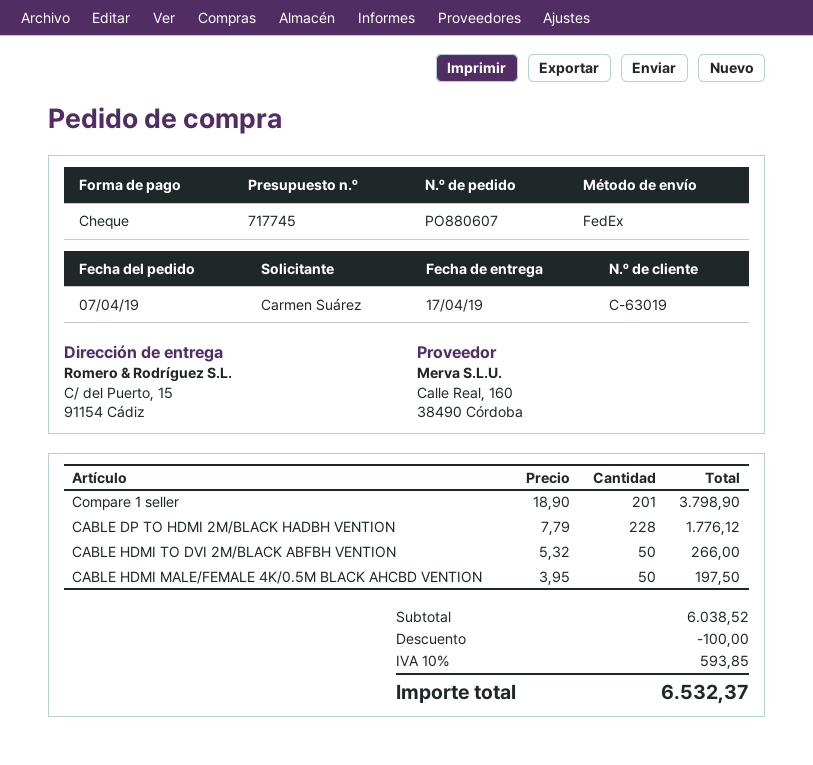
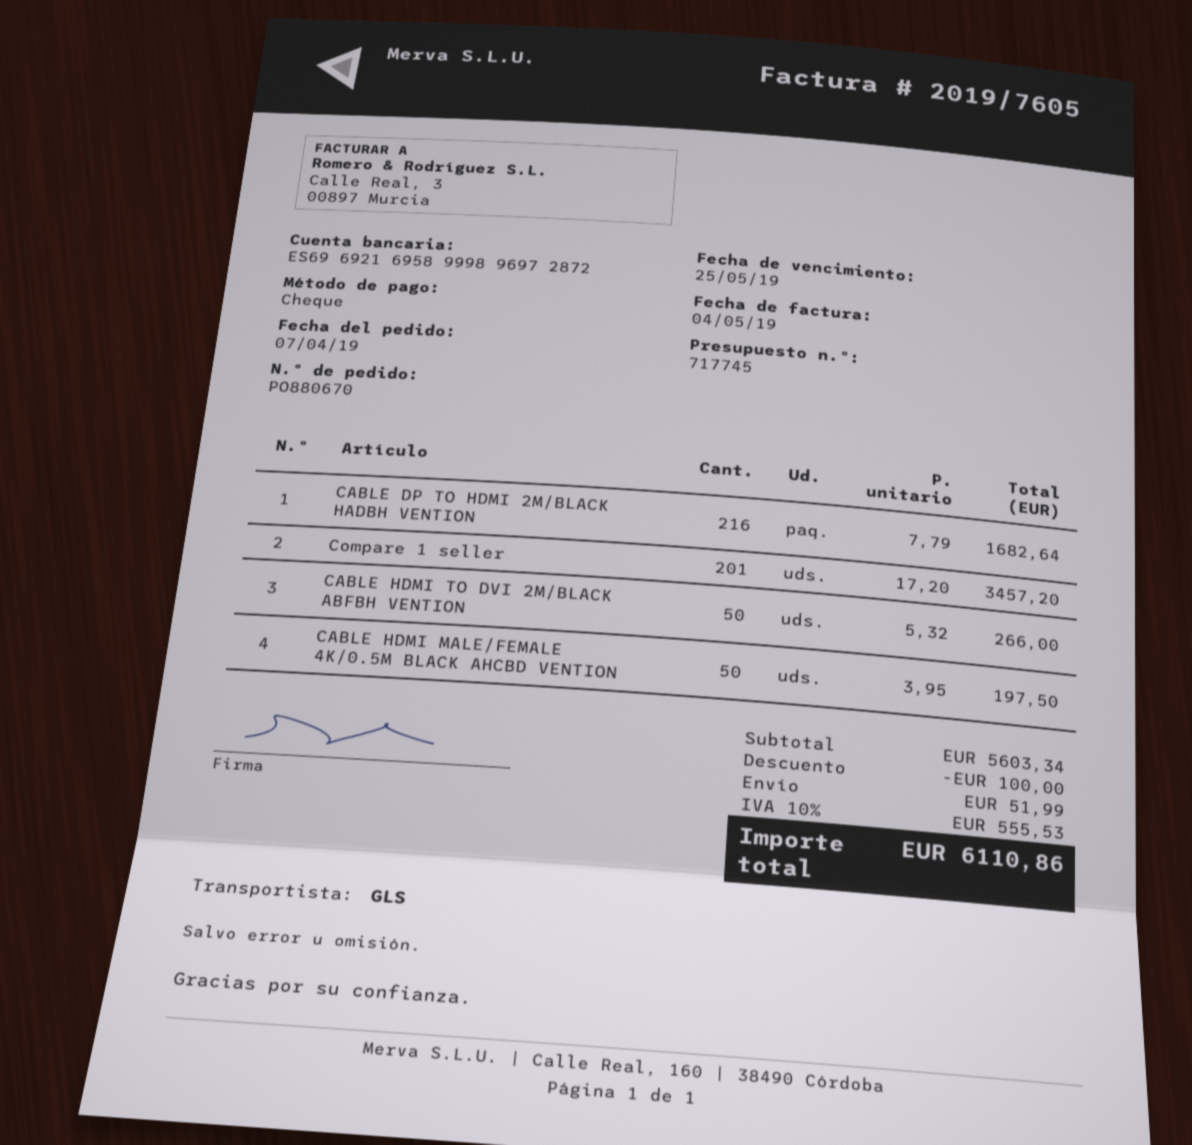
order number: PO880607 -> PO880670
shipping method: FedEx -> GLS
Compare 1 seller: 201 x 18.90 = 3798.90 -> 201 x 17.20 = 3457.20
CABLE DP TO HDMI 2M/BLACK HADBH VENTION: 228 x 7.79 = 1776.12 -> 216 x 7.79 = 1682.64
subtotal: 6038.52 -> 5603.34
shipping: none -> 51.99
tax: 10% = 593.85 -> 10% = 555.53
total: 6532.37 -> 6110.86

